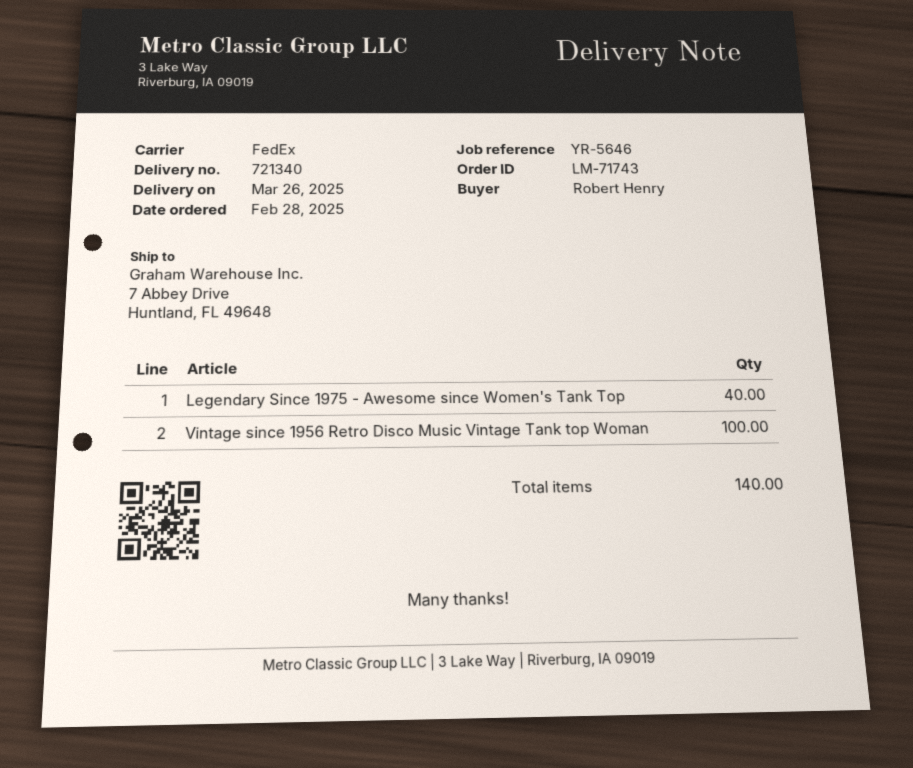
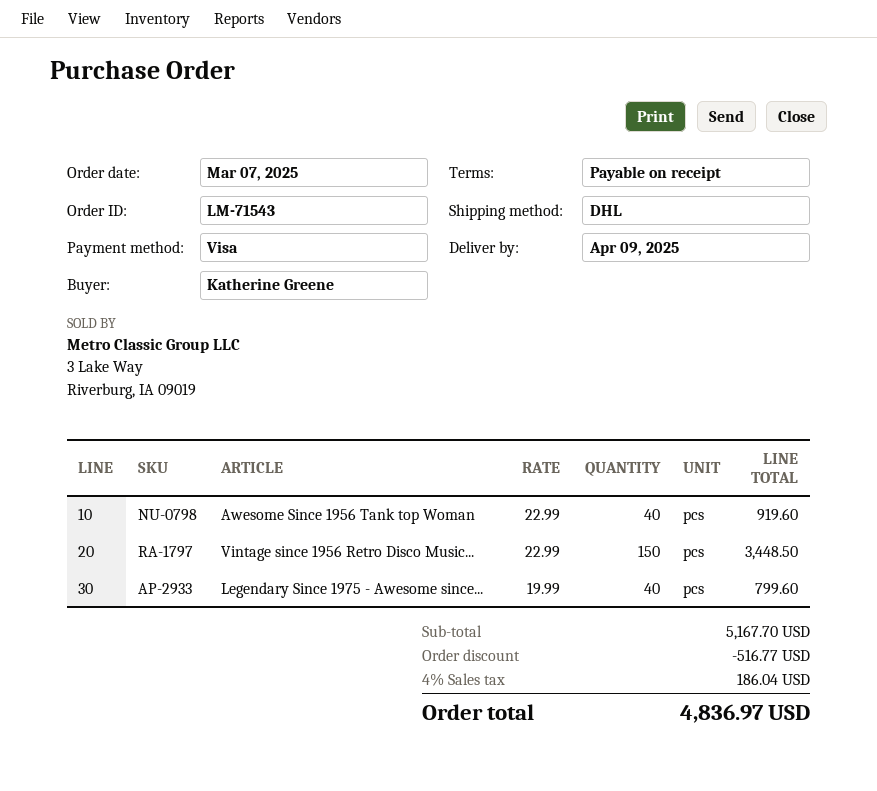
order number: LM-71743 -> LM-71543
order date: 2025-02-28 -> 2025-03-07
delivery date: 2025-03-26 -> 2025-04-09
ordered by: Robert Henry -> Katherine Greene
shipping method: FedEx -> DHL
Vintage since 1956 Retro Disco Music Vintage Tank top Woman: 100 -> 150
Awesome Since 1956 Tank top Woman: none -> 40

